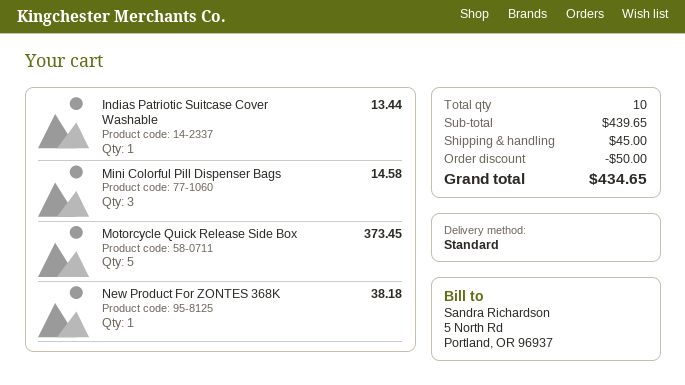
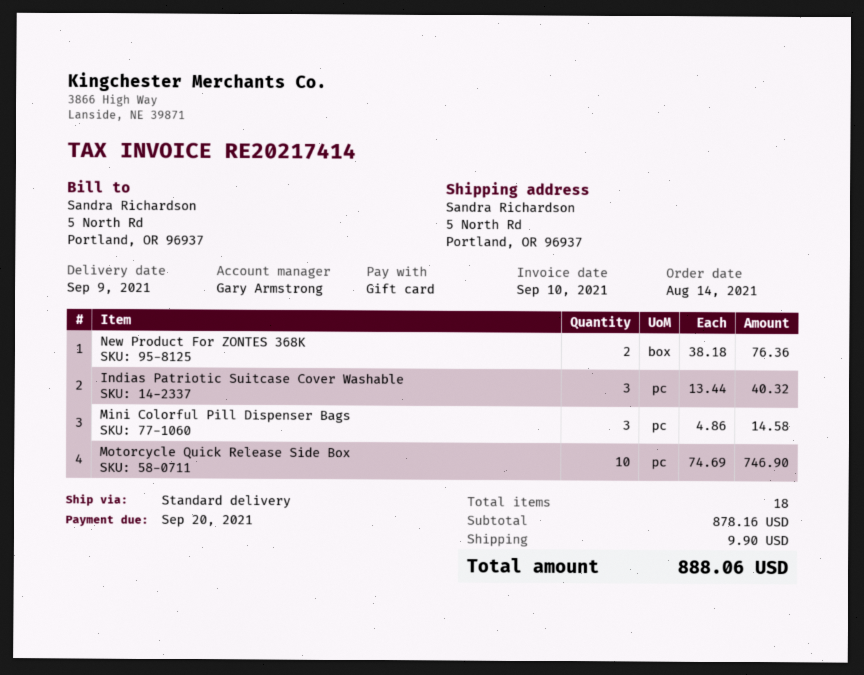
Indias Patriotic Suitcase Cover Washable: 1 for 13.44 -> 3 for 40.32
Motorcycle Quick Release Side Box: 5 for 373.45 -> 10 for 746.90
New Product For ZONTES 368K: 1 for 38.18 -> 2 for 76.36
total quantity: 10 -> 18
subtotal: 439.65 -> 878.16
discount: 50.00 -> none
shipping: 45.00 -> 9.90
total: 434.65 -> 888.06

